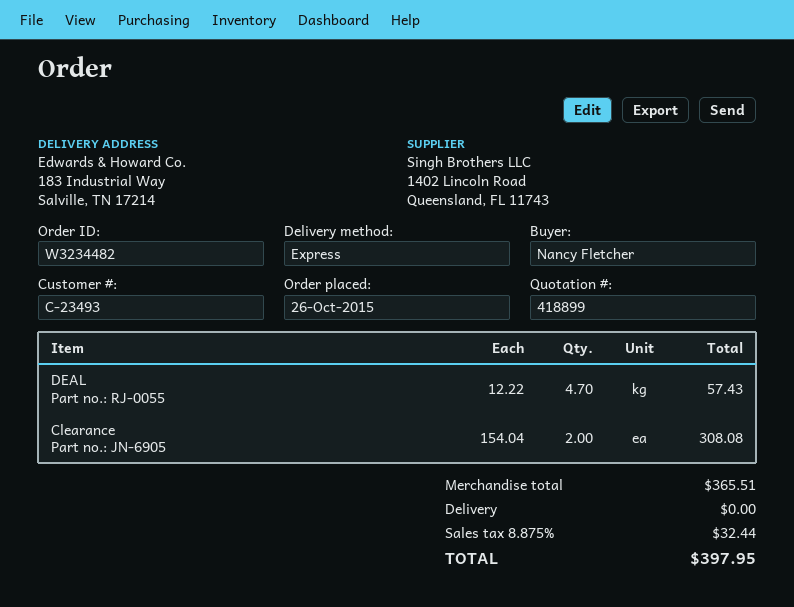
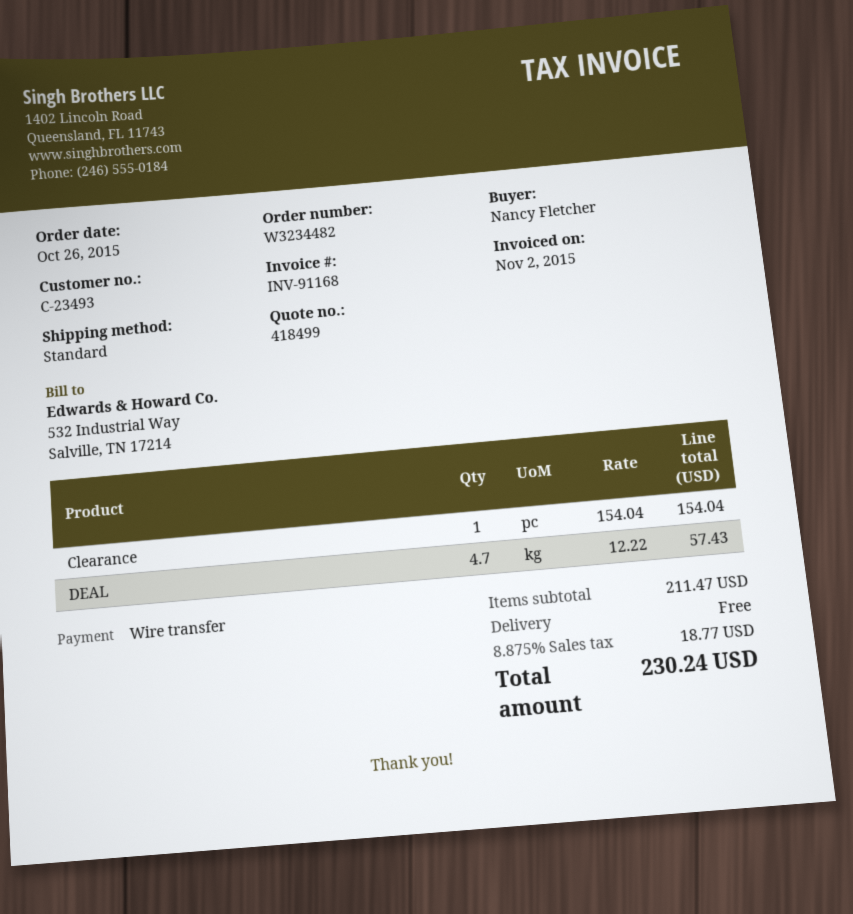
quote number: 418899 -> 418499
shipping method: express -> standard
Clearance: 2 x 154.04 = 308.08 -> 1 x 154.04 = 154.04
subtotal: 365.51 -> 211.47
tax: 8.875% = 32.44 -> 8.875% = 18.77
total: 397.95 -> 230.24

